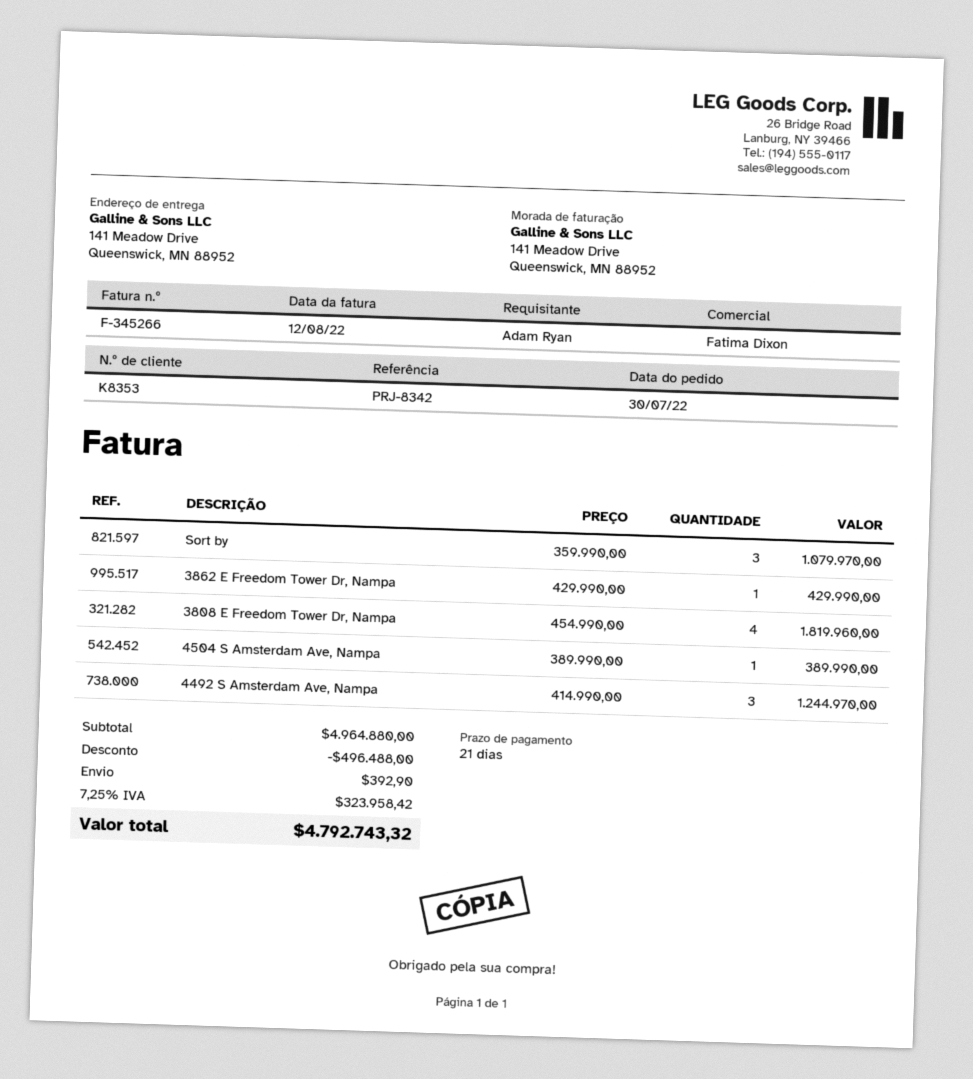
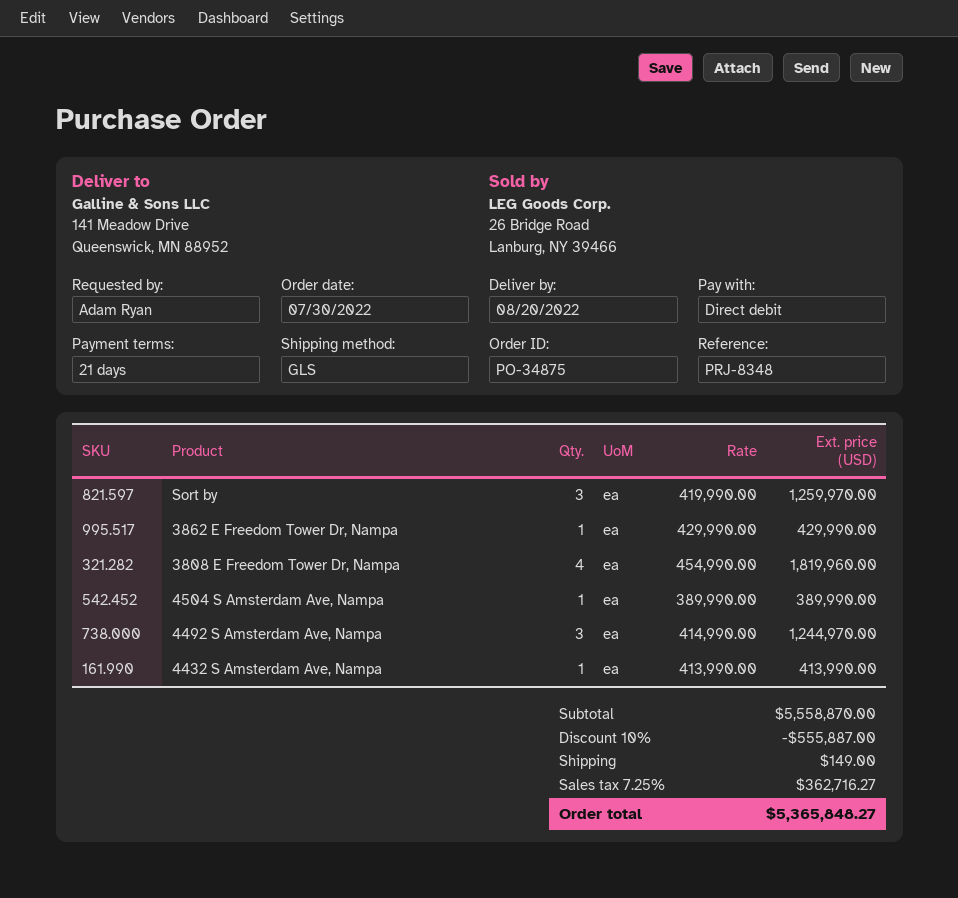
reference: PRJ-8342 -> PRJ-8348
Sort by: 3 x 359990.00 = 1079970.00 -> 3 x 419990.00 = 1259970.00
4432 S Amsterdam Ave, Nampa: none -> 1 x 413990.00 = 413990.00
subtotal: 4964880.00 -> 5558870.00
discount: 496488.00 -> 555887.00
shipping: 392.90 -> 149.00
tax: 7.25% = 323958.42 -> 7.25% = 362716.27
total: 4792743.32 -> 5365848.27

